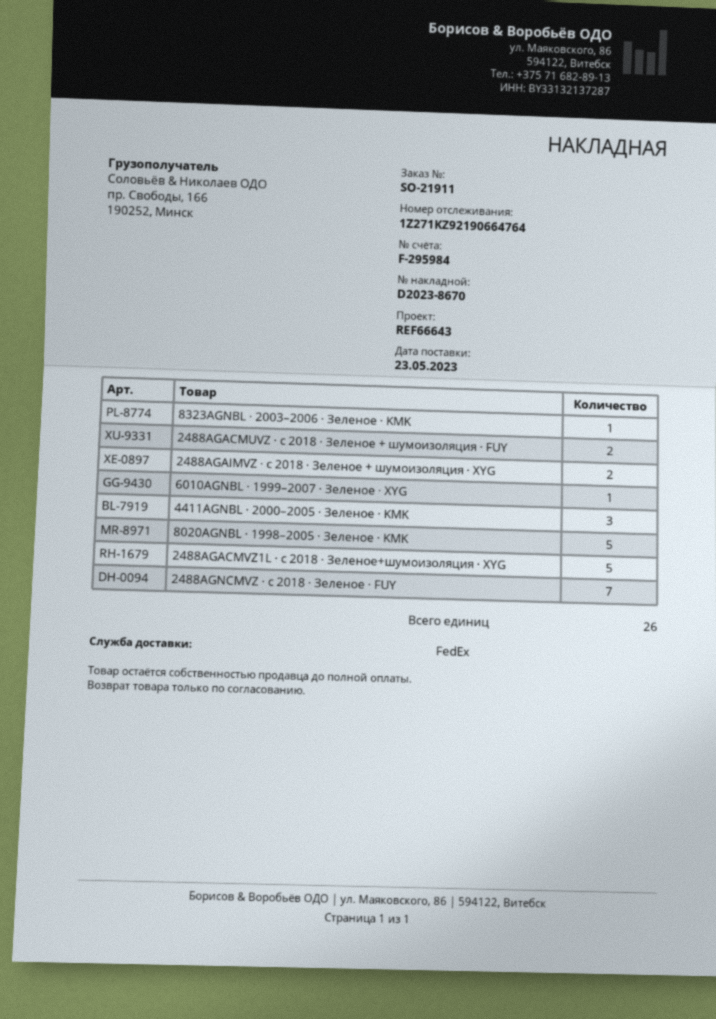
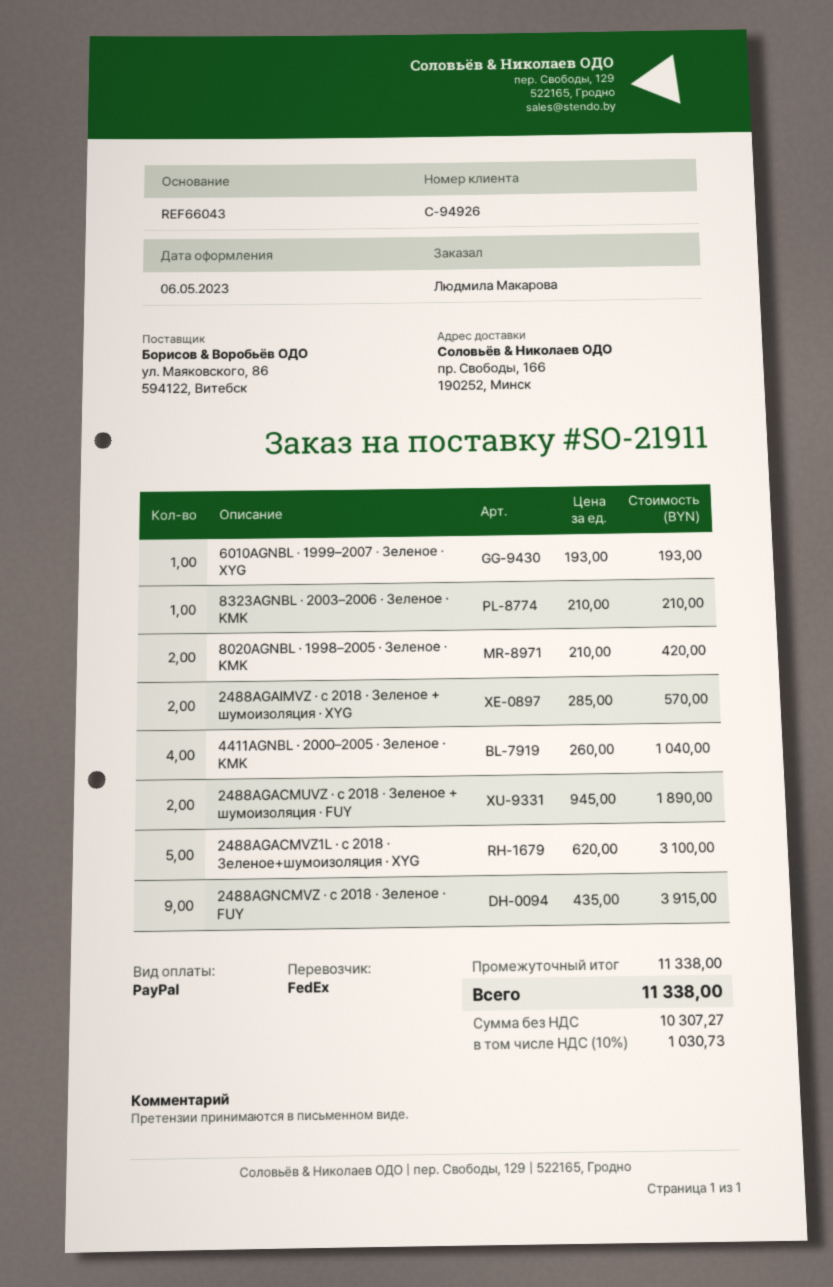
reference: REF66643 -> REF66043
4411AGNBL · 2000–2005 · Зеленое · KMK: 3 -> 4
8020AGNBL · 1998–2005 · Зеленое · KMK: 5 -> 2
2488AGNCMVZ · с 2018 · Зеленое · FUY: 7 -> 9

